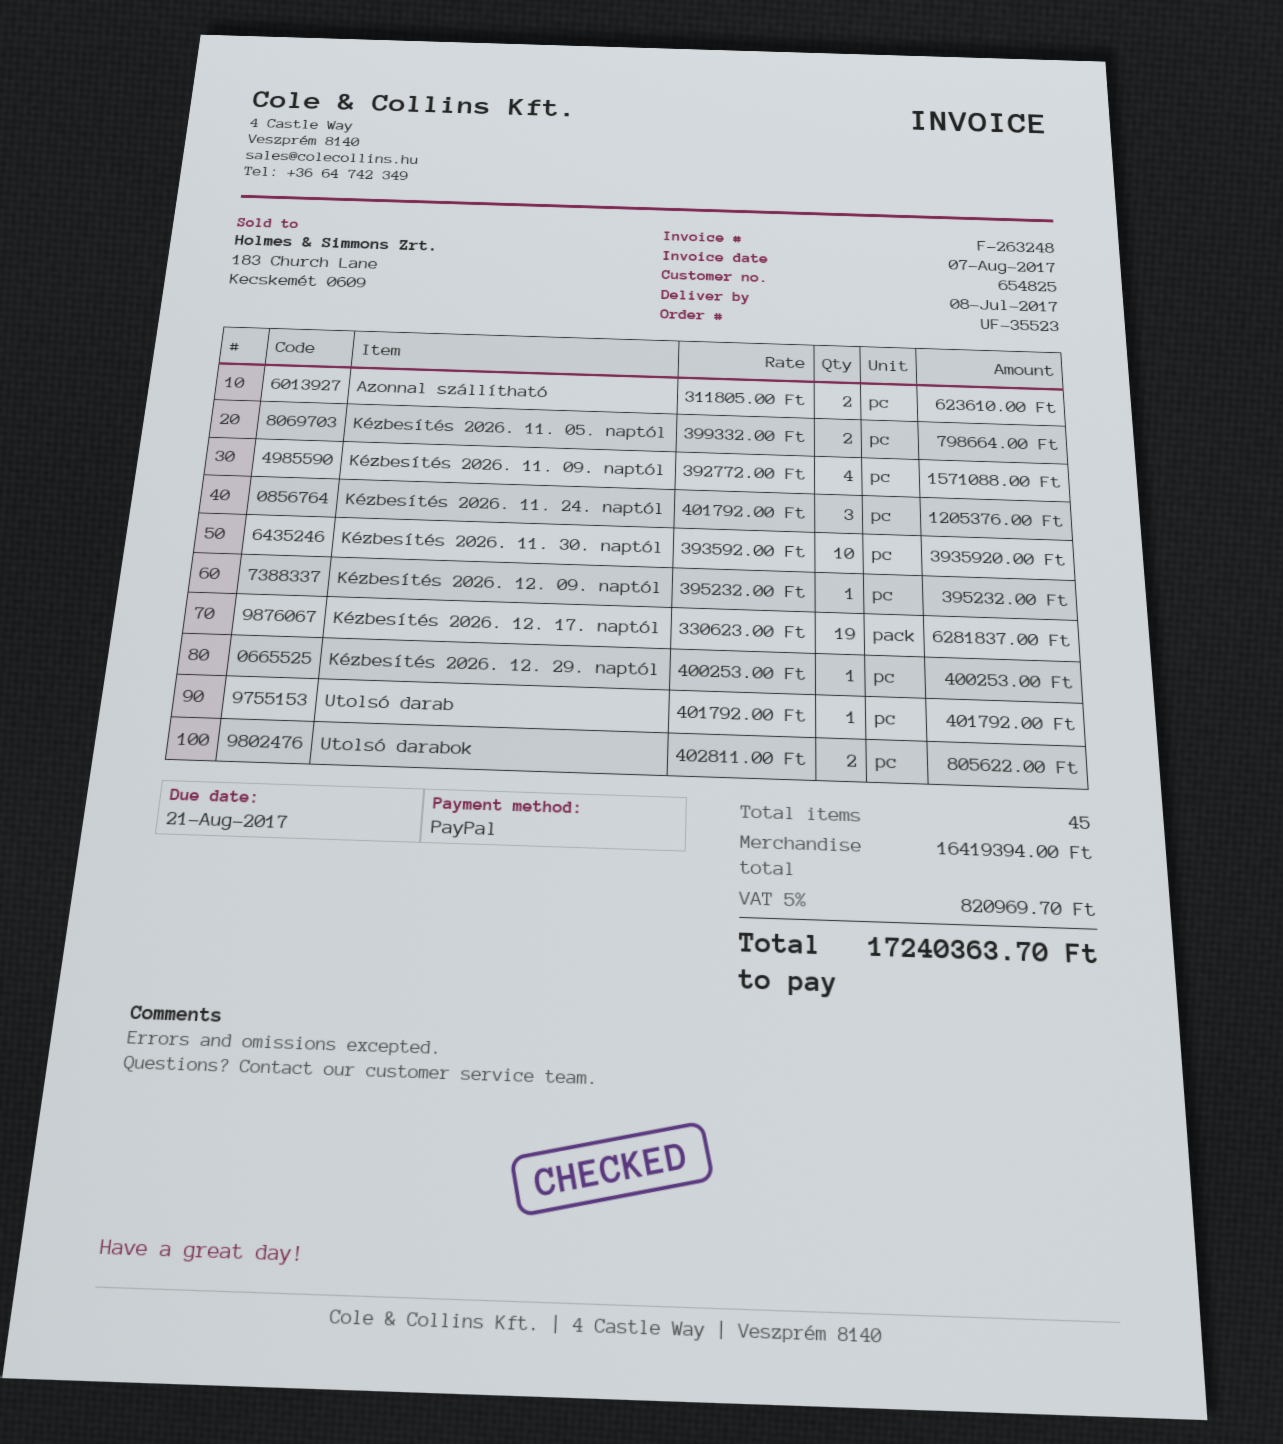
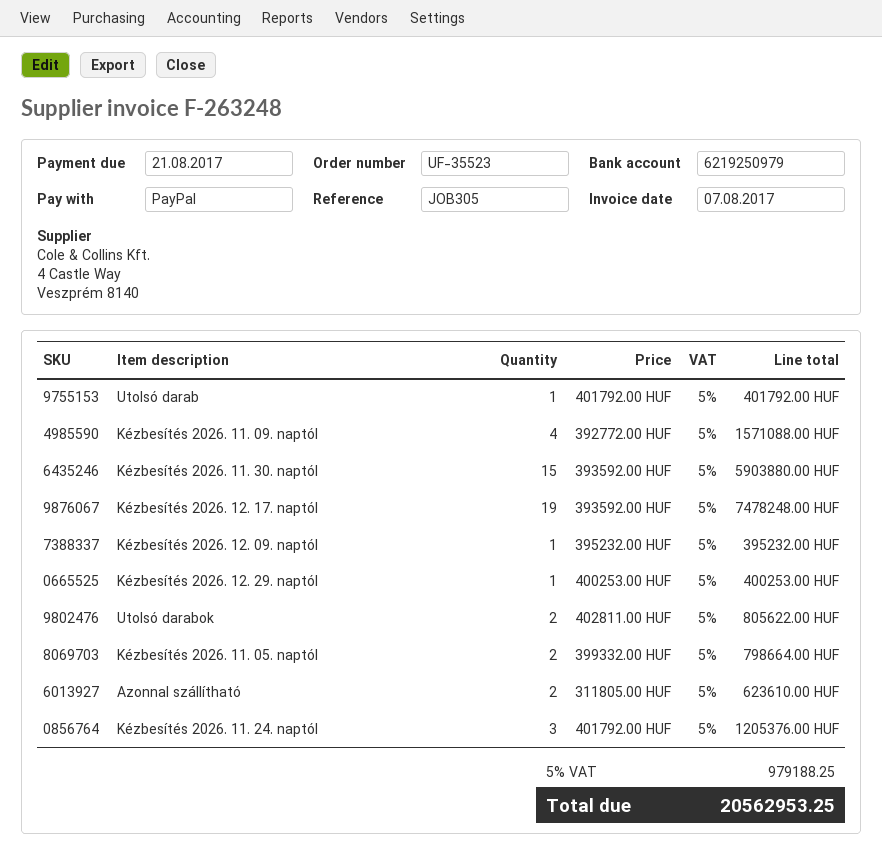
Kézbesítés 2026. 11. 30. naptól: 10 x 393592.00 = 3935920.00 -> 15 x 393592.00 = 5903880.00
Kézbesítés 2026. 12. 17. naptól: 19 x 330623.00 = 6281837.00 -> 19 x 393592.00 = 7478248.00
tax: 5% = 820969.70 -> 5% = 979188.25
total: 17240363.70 -> 20562953.25

